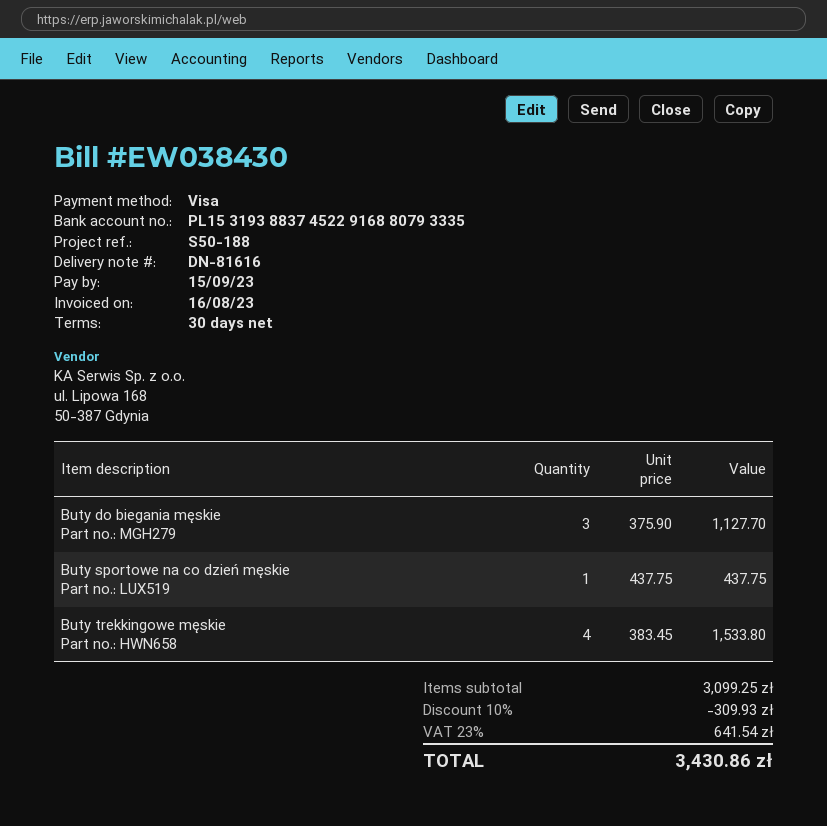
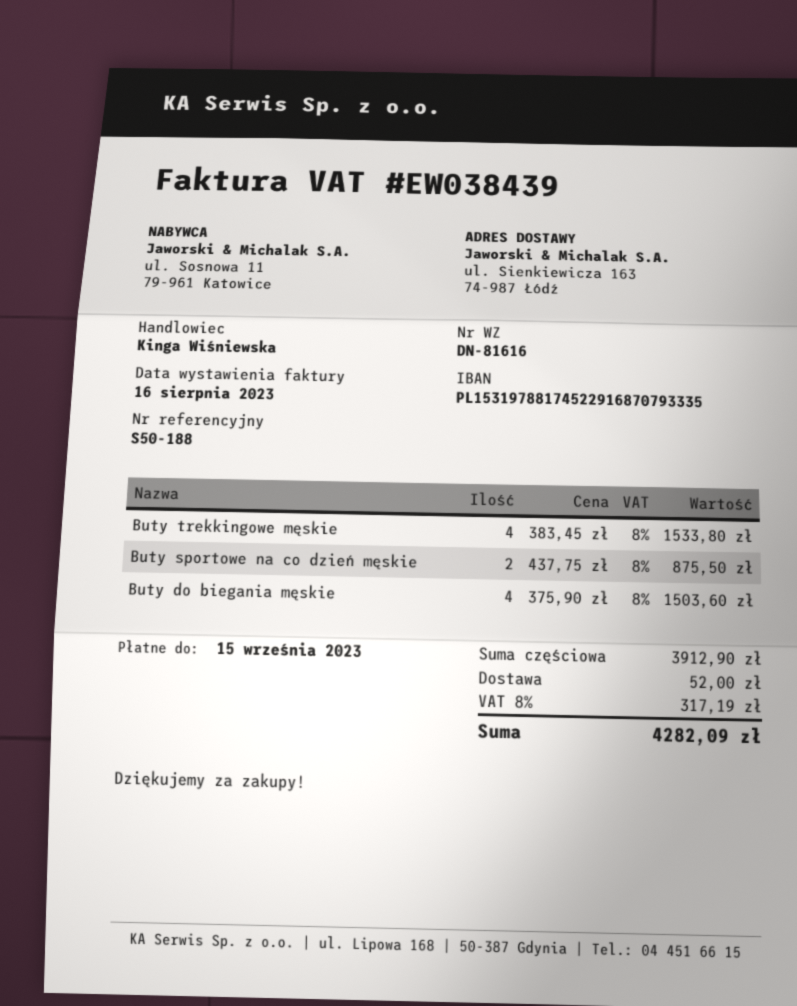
invoice number: EW038430 -> EW038439
bank account: PL15319388374522916880793335 -> PL15319788174522916870793335
Buty do biegania męskie: 3 x 375.90 = 1127.70 -> 4 x 375.90 = 1503.60
Buty sportowe na co dzień męskie: 1 x 437.75 = 437.75 -> 2 x 437.75 = 875.50
subtotal: 3099.25 -> 3912.90
discount: 10% = 309.93 -> none
shipping: none -> 52.00
tax: 23% = 641.54 -> 8% = 317.19
total: 3430.86 -> 4282.09

